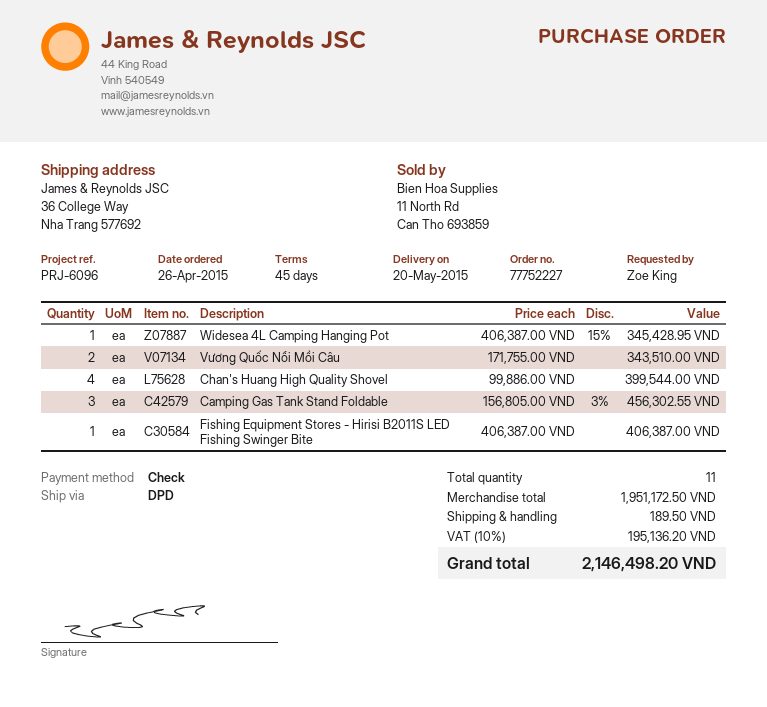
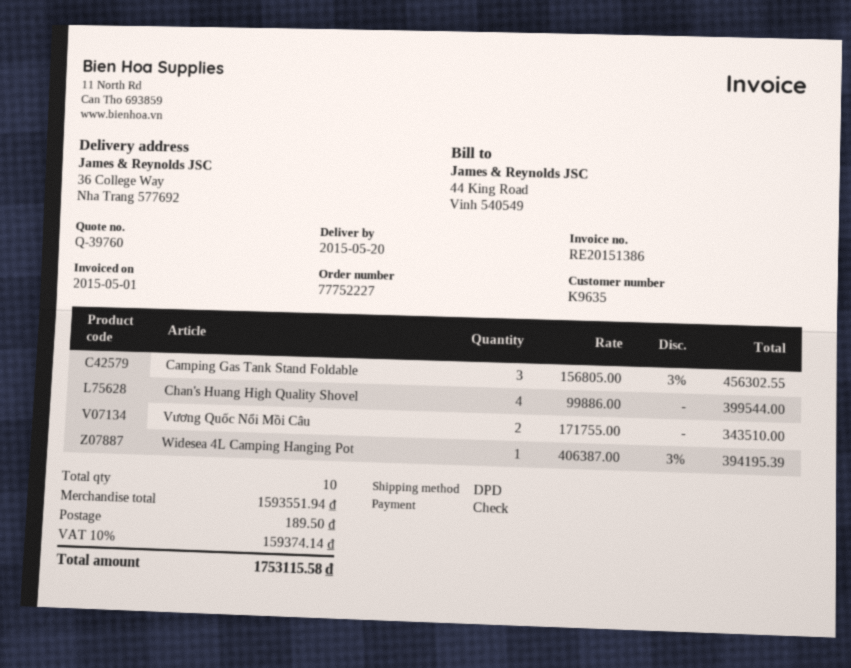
Widesea 4L Camping Hanging Pot: 1 x 406387.00 - 15% = 345428.95 -> 1 x 406387.00 - 3% = 394195.39
Fishing Equipment Stores - Hirisi B2011S LED Fishing Swinger Bite: 1 x 406387.00 = 406387.00 -> none
total quantity: 11 -> 10
subtotal: 1951172.50 -> 1593551.94
tax: 10% = 195136.20 -> 10% = 159374.14
total: 2146498.20 -> 1753115.58

